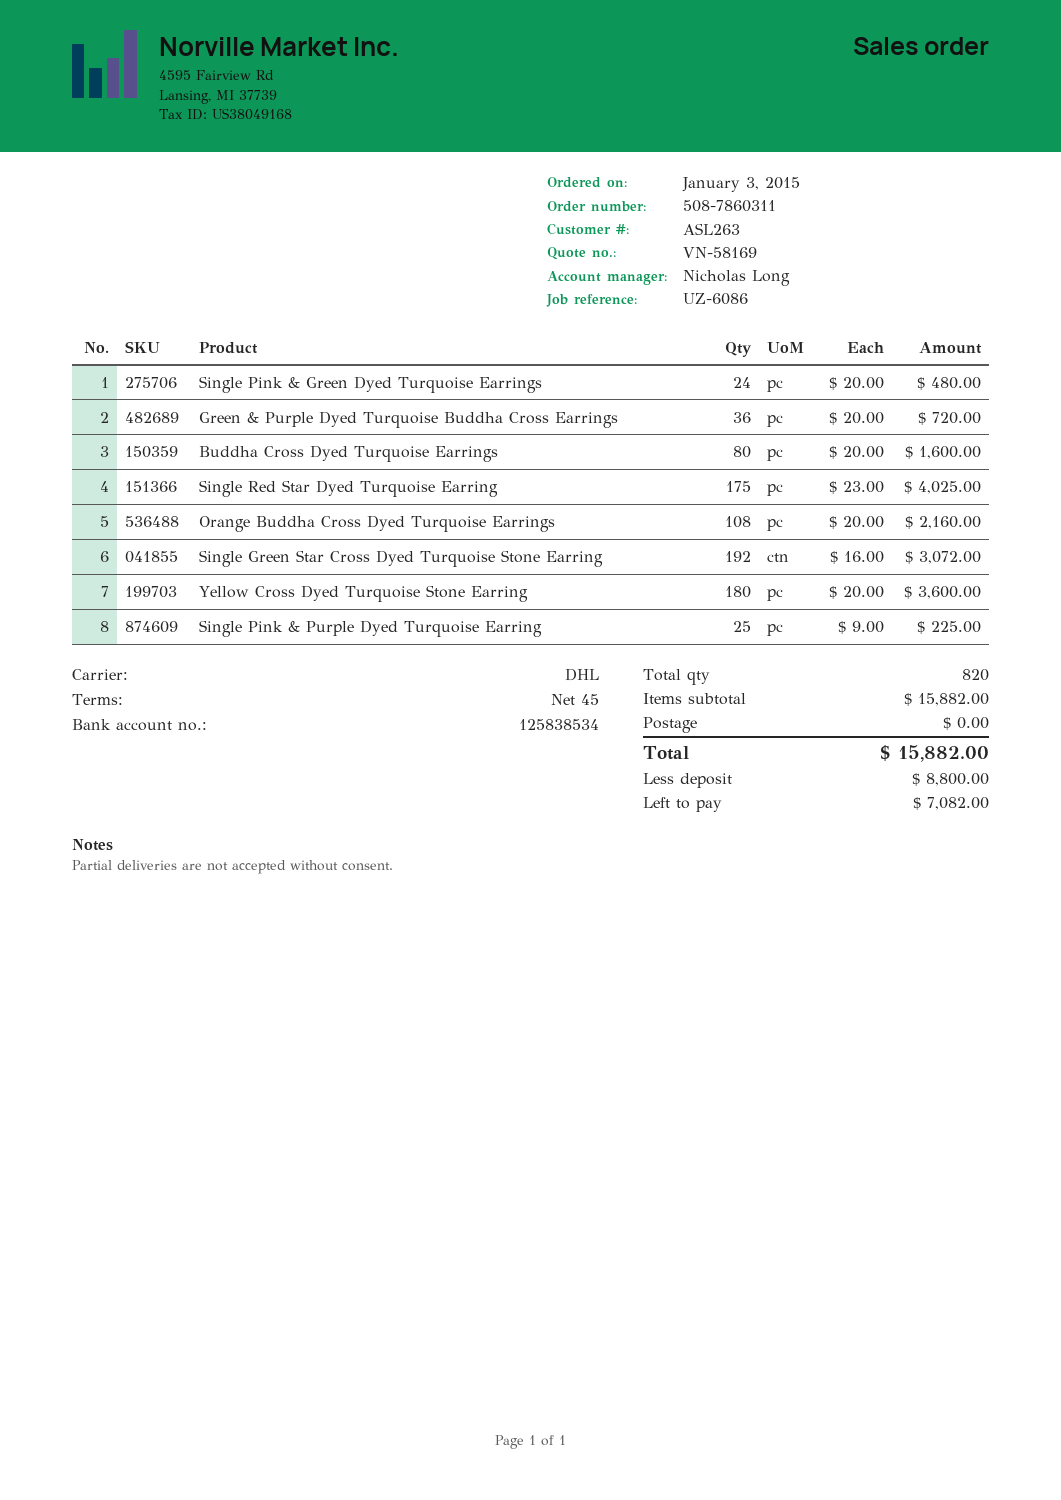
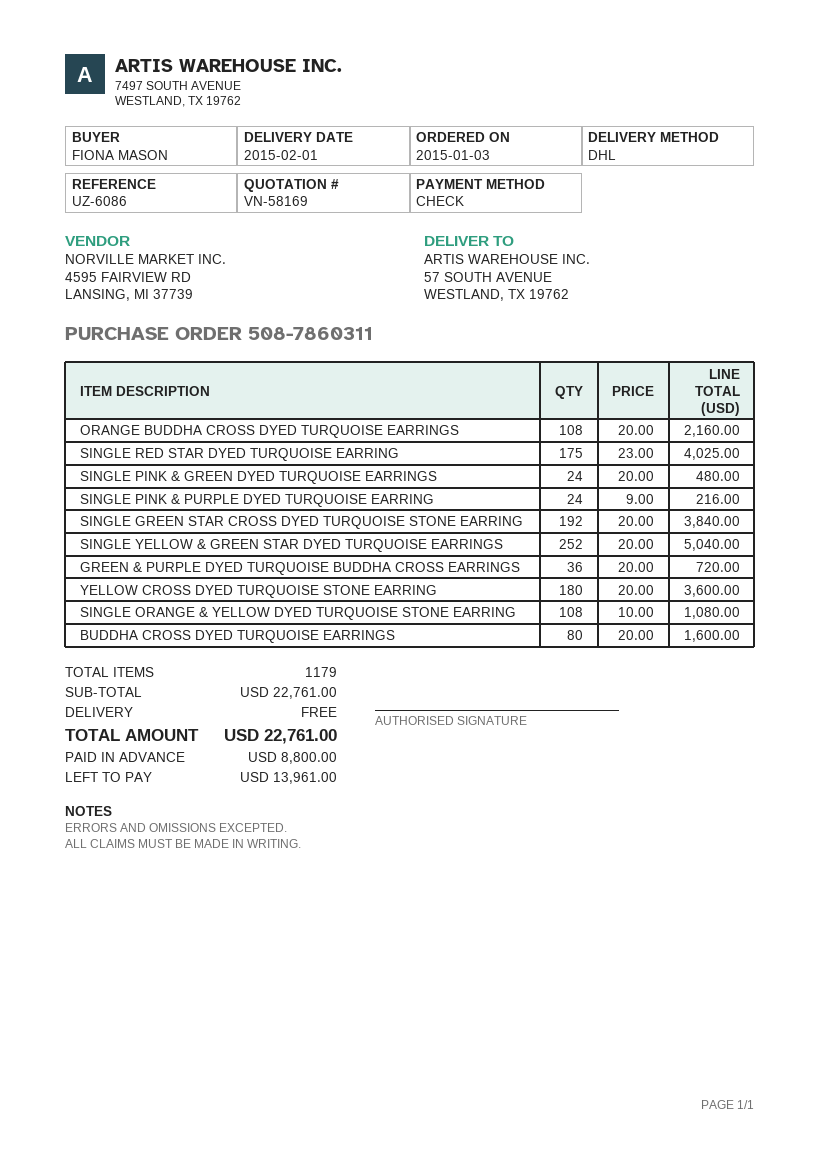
Single Green Star Cross Dyed Turquoise Stone Earring: 192 x 16.00 = 3072.00 -> 192 x 20.00 = 3840.00
Single Pink & Purple Dyed Turquoise Earring: 25 x 9.00 = 225.00 -> 24 x 9.00 = 216.00
SINGLE YELLOW & GREEN STAR DYED TURQUOISE EARRINGS: none -> 252 x 20.00 = 5040.00
SINGLE ORANGE & YELLOW DYED TURQUOISE STONE EARRING: none -> 108 x 10.00 = 1080.00
total quantity: 820 -> 1179
subtotal: 15882.00 -> 22761.00
total: 15882.00 -> 22761.00
balance: 7082.00 -> 13961.00

